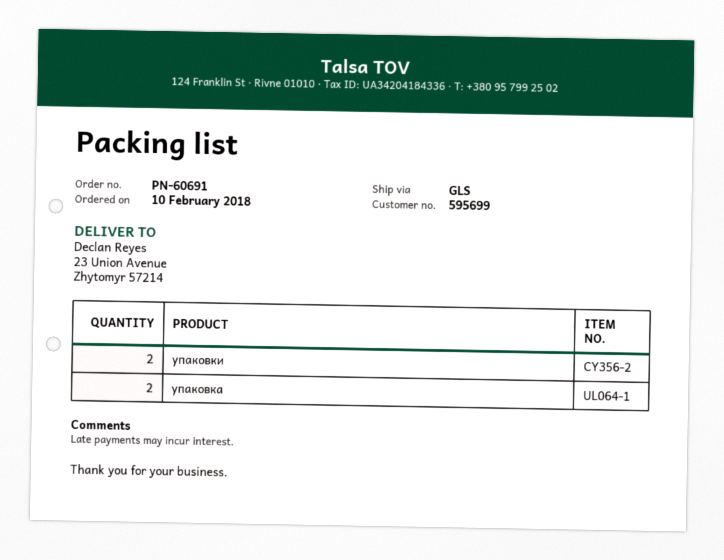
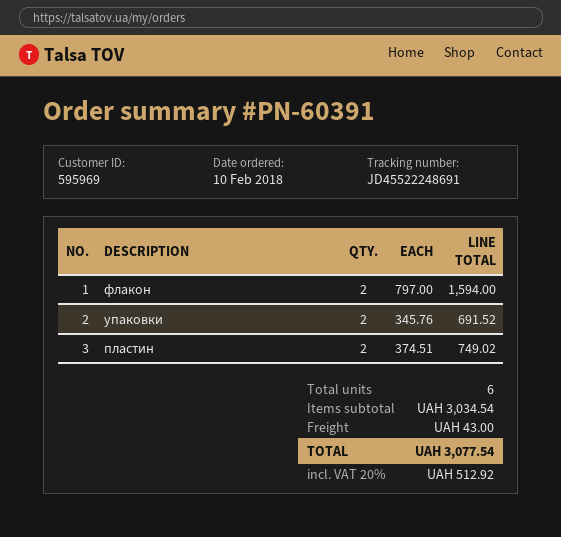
order number: PN-60691 -> PN-60391
customer number: 595699 -> 595969
упаковка: 2 -> none
флакон: none -> 2
пластин: none -> 2

